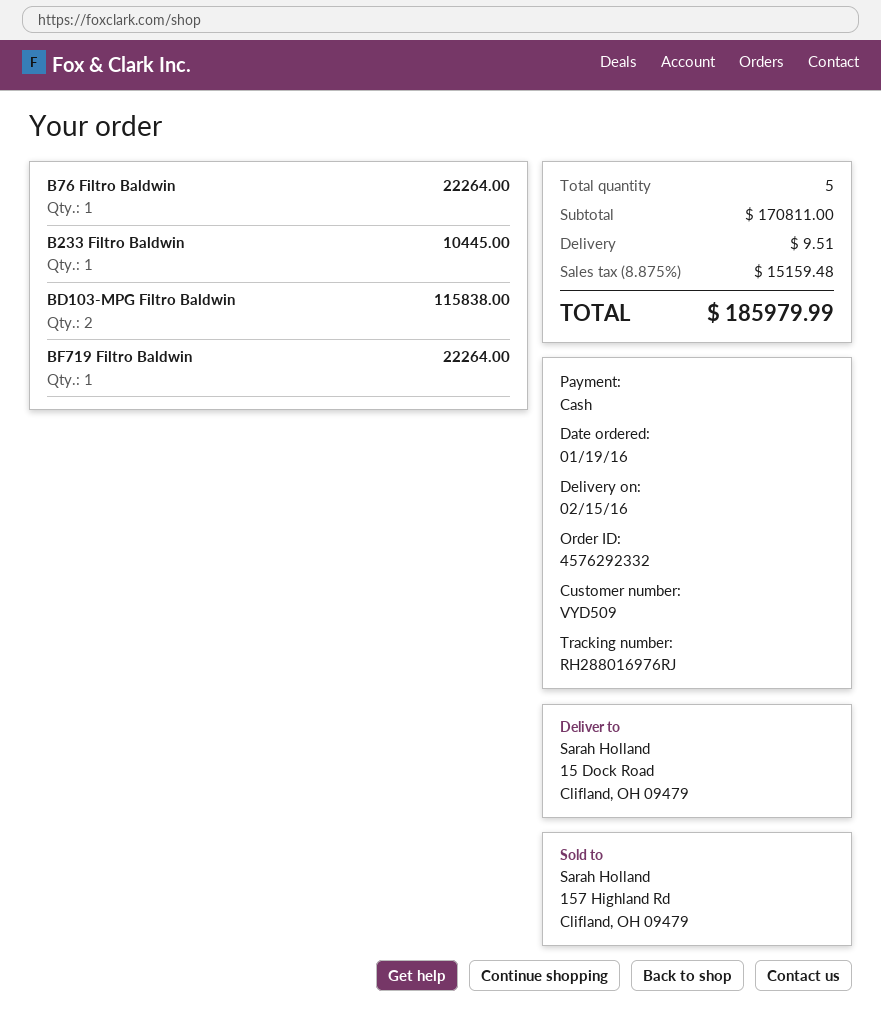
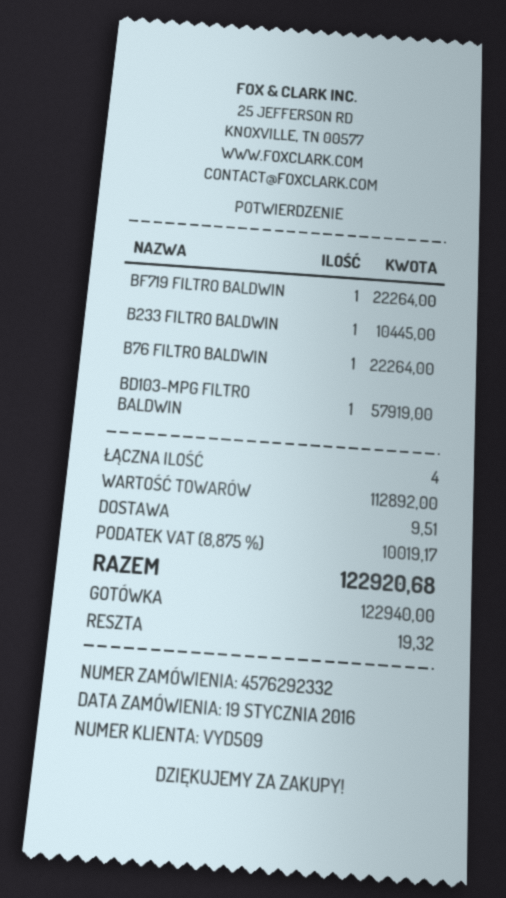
BD103-MPG Filtro Baldwin: 2 for 115838.00 -> 1 for 57919.00
total quantity: 5 -> 4
subtotal: 170811.00 -> 112892.00
tax: 8.875% = 15159.48 -> 8.875% = 10019.17
total: 185979.99 -> 122920.68

